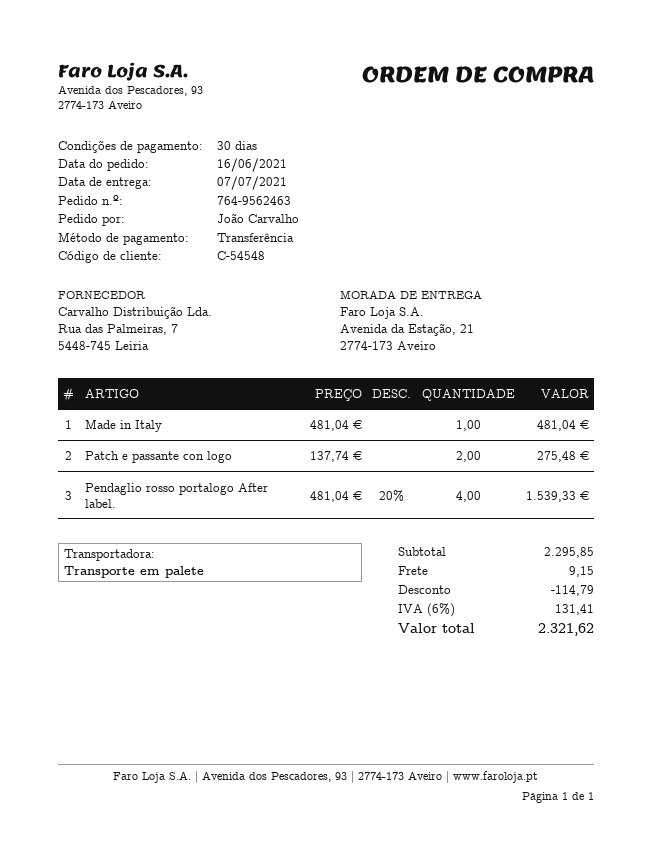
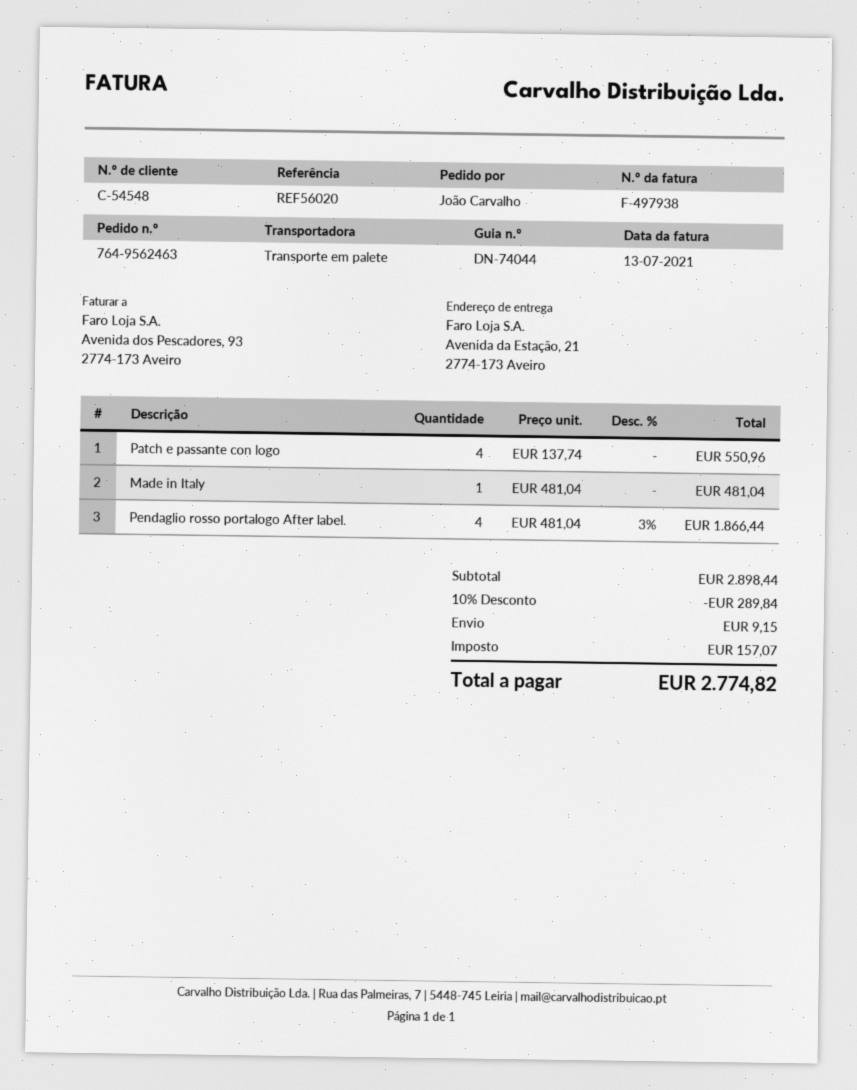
Patch e passante con logo: 2 x 137.74 = 275.48 -> 4 x 137.74 = 550.96
Pendaglio rosso portalogo After label.: 4 x 481.04 - 20% = 1539.33 -> 4 x 481.04 - 3% = 1866.44
subtotal: 2295.85 -> 2898.44
discount: 114.79 -> 289.84
tax: 131.41 -> 157.07
total: 2321.62 -> 2774.82

